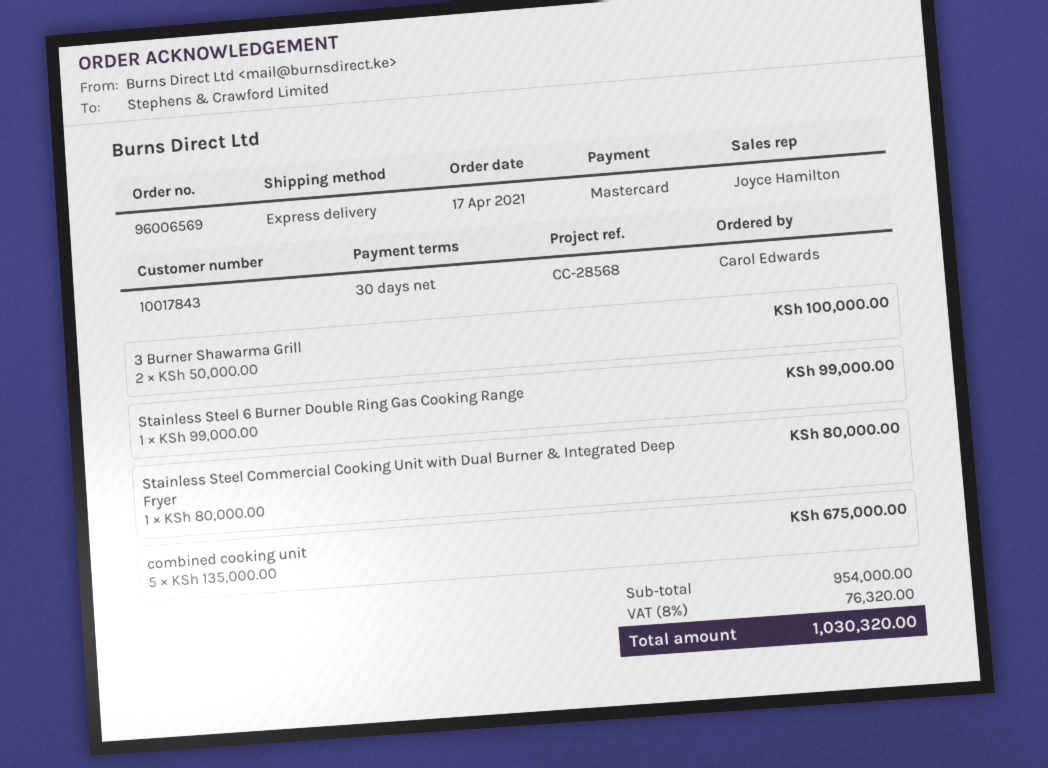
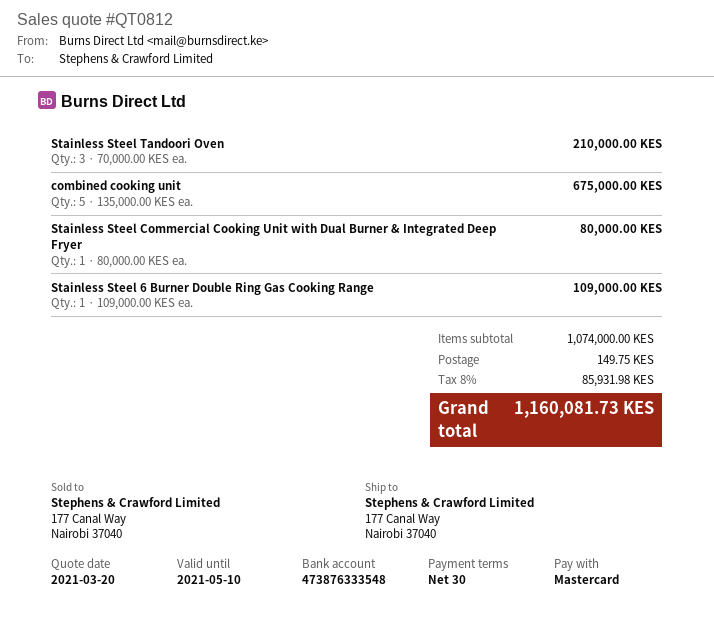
3 Burner Shawarma Grill: 2 x 50000.00 = 100000.00 -> none
Stainless Steel 6 Burner Double Ring Gas Cooking Range: 1 x 99000.00 = 99000.00 -> 1 x 109000.00 = 109000.00
Stainless Steel Tandoori Oven: none -> 3 x 70000.00 = 210000.00
subtotal: 954000.00 -> 1074000.00
shipping: none -> 149.75
tax: 8% = 76320.00 -> 8% = 85931.98
total: 1030320.00 -> 1160081.73

